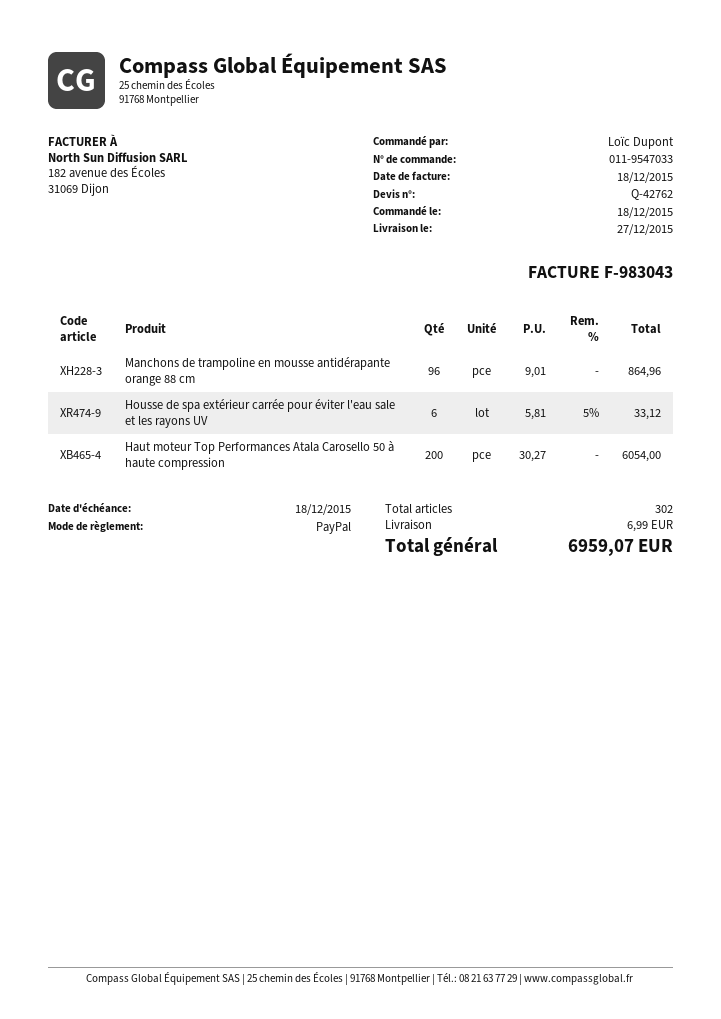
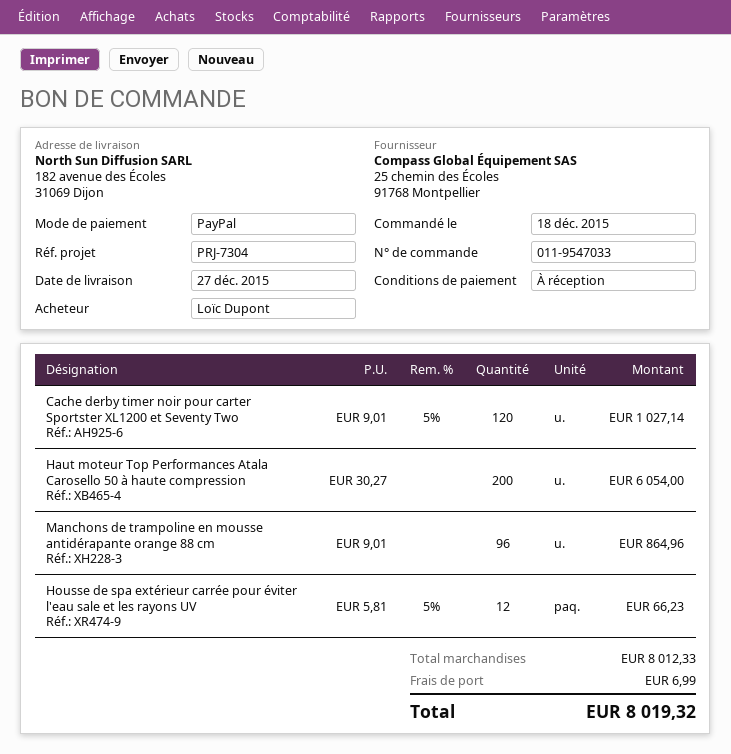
Housse de spa extérieur carrée pour éviter l'eau sale et les rayons UV: 6 x 5.81 - 5% = 33.12 -> 12 x 5.81 - 5% = 66.23
Cache derby timer noir pour carter Sportster XL1200 et Seventy Two: none -> 120 x 9.01 - 5% = 1027.14
total: 6959.07 -> 8019.32

